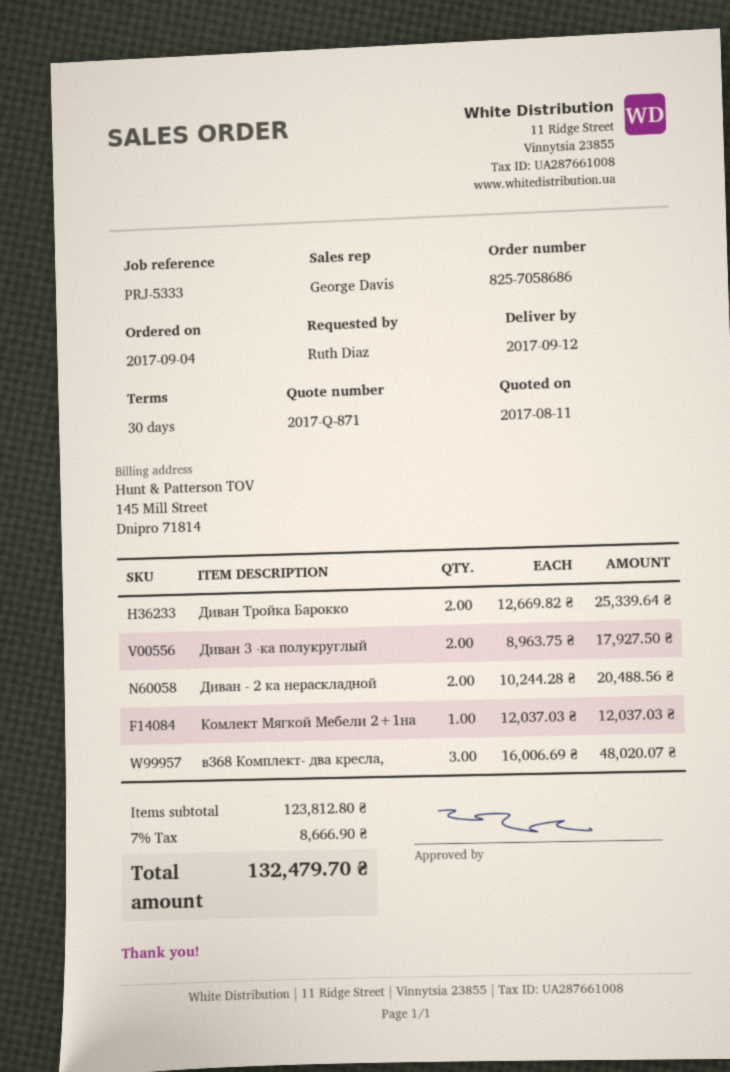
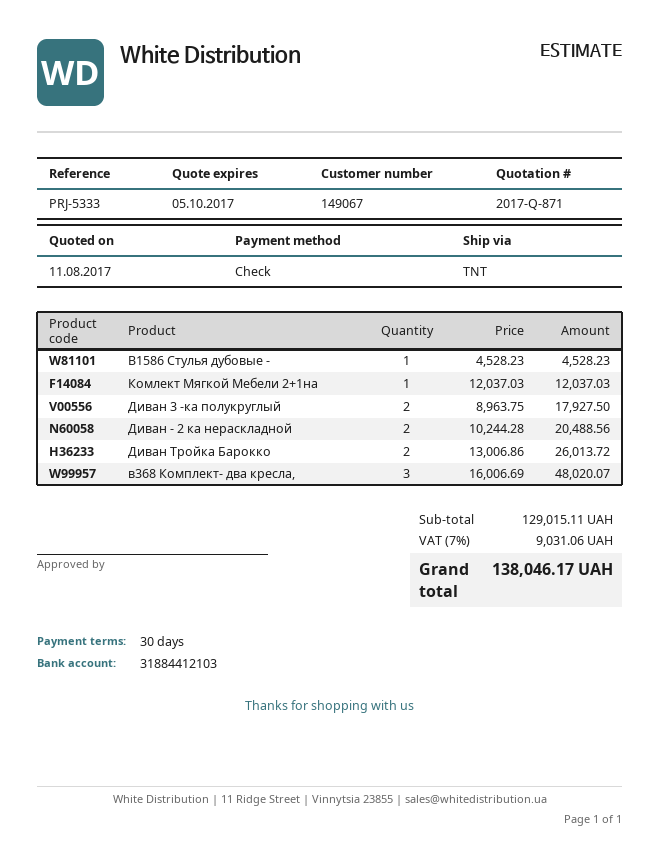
Диван Тройка Барокко: 2 x 12669.82 = 25339.64 -> 2 x 13006.86 = 26013.72
В1586 Стулья дубовые -: none -> 1 x 4528.23 = 4528.23
subtotal: 123812.80 -> 129015.11
tax: 7% = 8666.90 -> 7% = 9031.06
total: 132479.70 -> 138046.17

